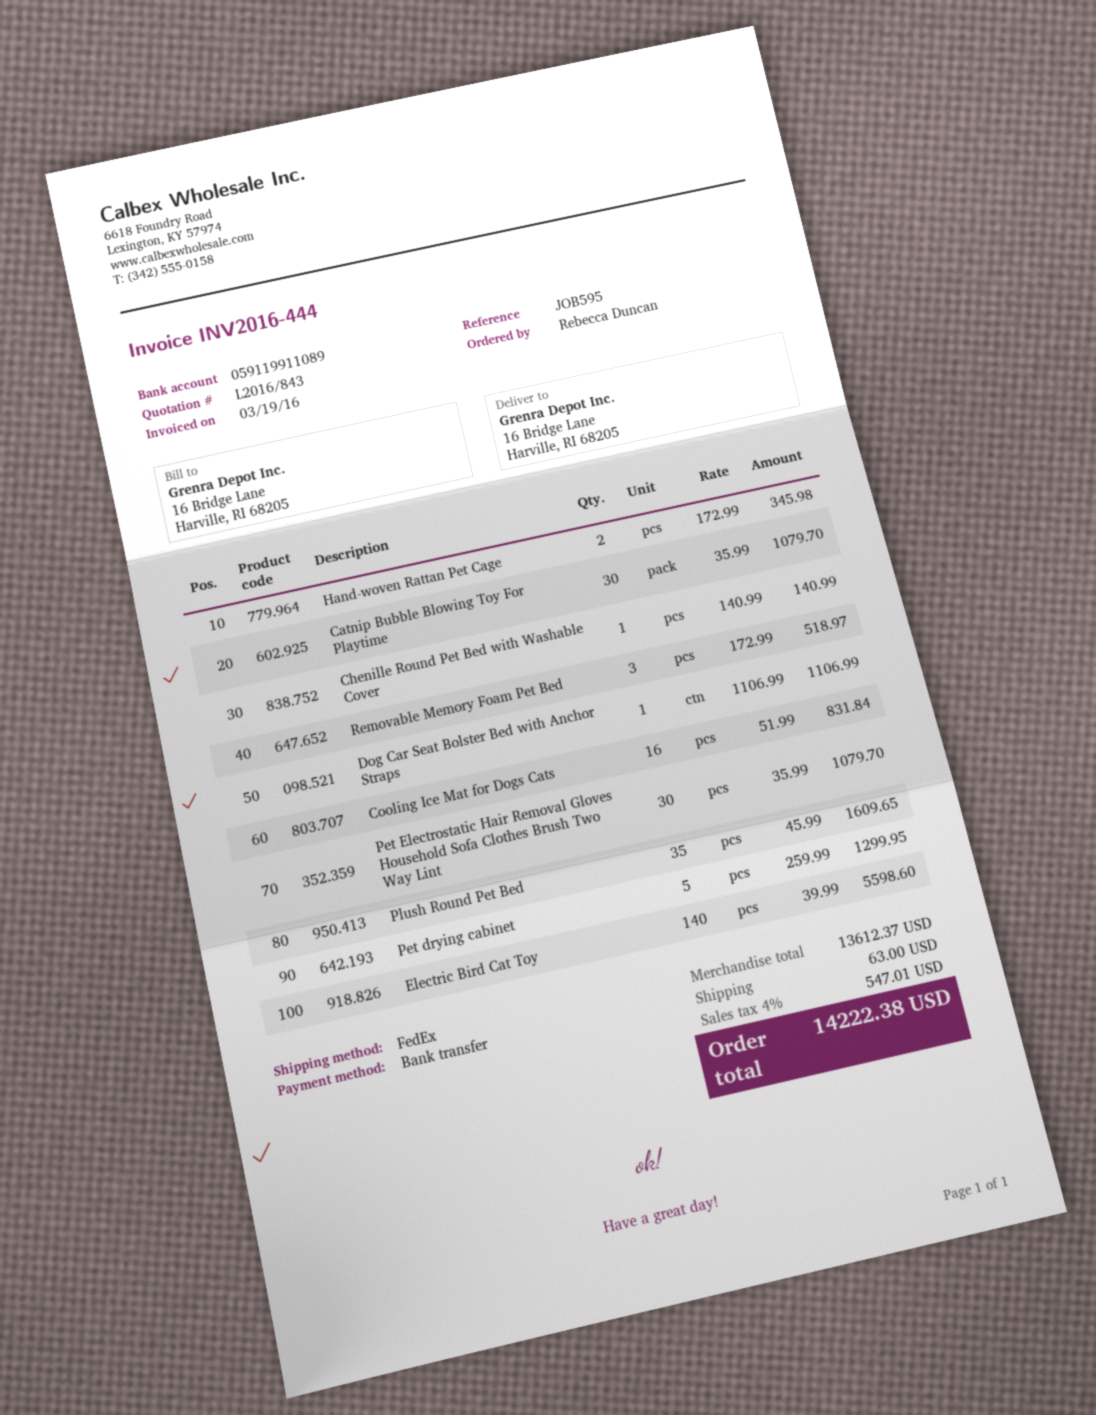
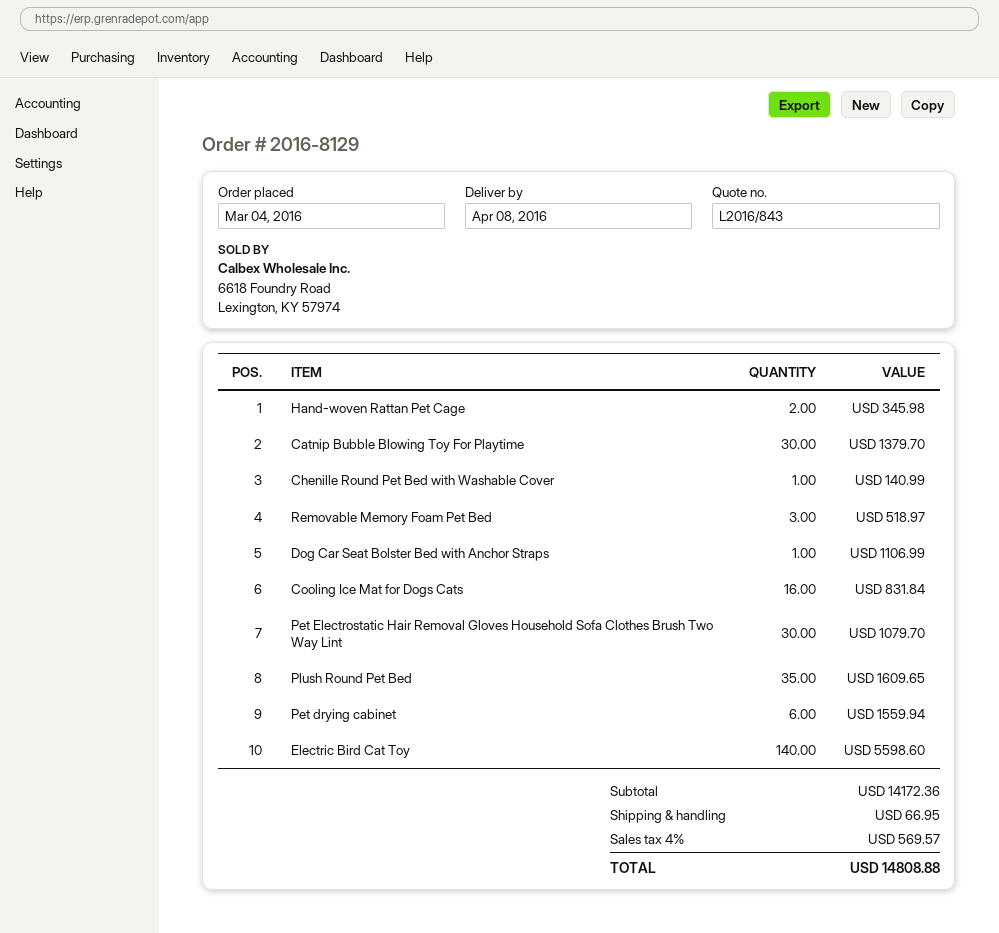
Catnip Bubble Blowing Toy For Playtime: 30 for 1079.70 -> 30 for 1379.70
Pet drying cabinet: 5 for 1299.95 -> 6 for 1559.94
subtotal: 13612.37 -> 14172.36
shipping: 63.00 -> 66.95
tax: 4% = 547.01 -> 4% = 569.57
total: 14222.38 -> 14808.88

